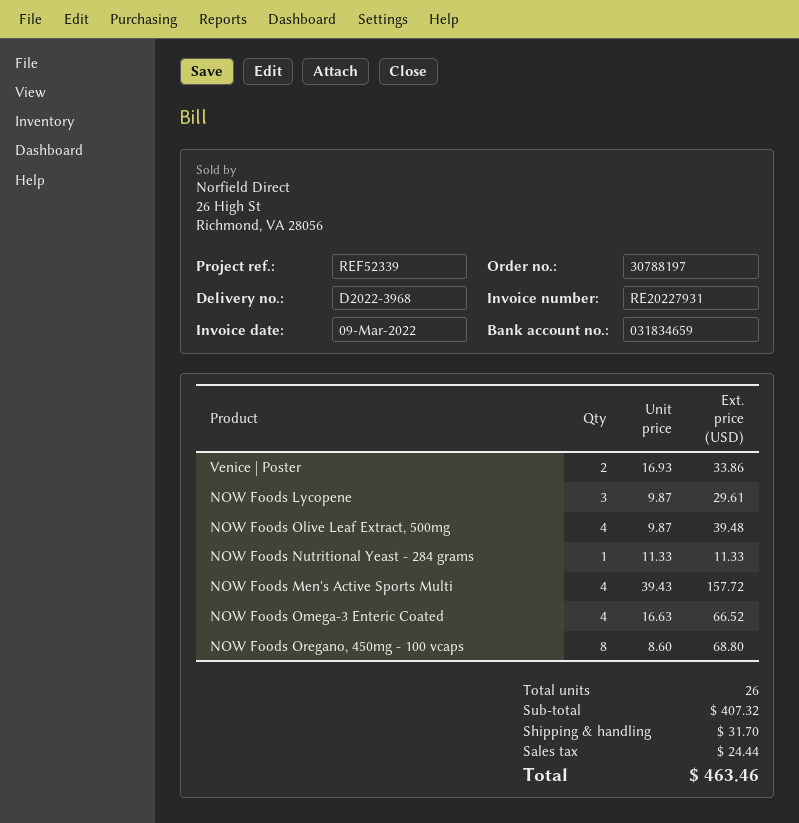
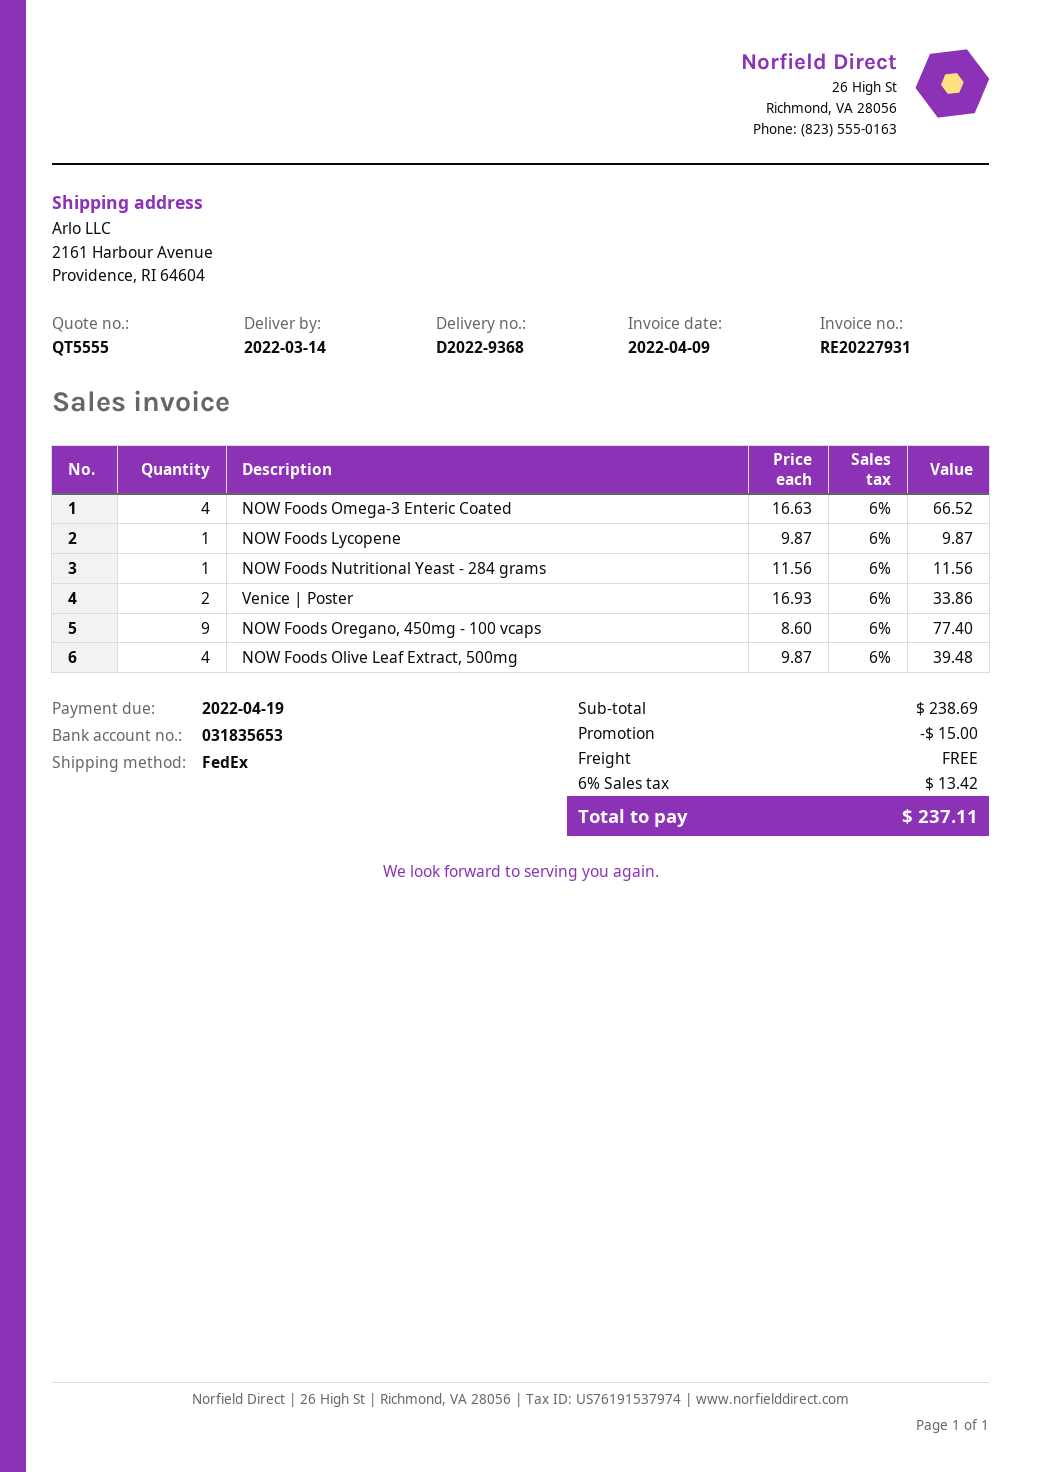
delivery note number: D2022-3968 -> D2022-9368
invoice date: 2022-03-09 -> 2022-04-09
bank account: 031834659 -> 031835653
NOW Foods Lycopene: 3 x 9.87 = 29.61 -> 1 x 9.87 = 9.87
NOW Foods Nutritional Yeast - 284 grams: 1 x 11.33 = 11.33 -> 1 x 11.56 = 11.56
NOW Foods Men's Active Sports Multi: 4 x 39.43 = 157.72 -> none
NOW Foods Oregano, 450mg - 100 vcaps: 8 x 8.60 = 68.80 -> 9 x 8.60 = 77.40
subtotal: 407.32 -> 238.69
discount: none -> 15.00
shipping: 31.70 -> 0.00
tax: 24.44 -> 13.42
total: 463.46 -> 237.11

